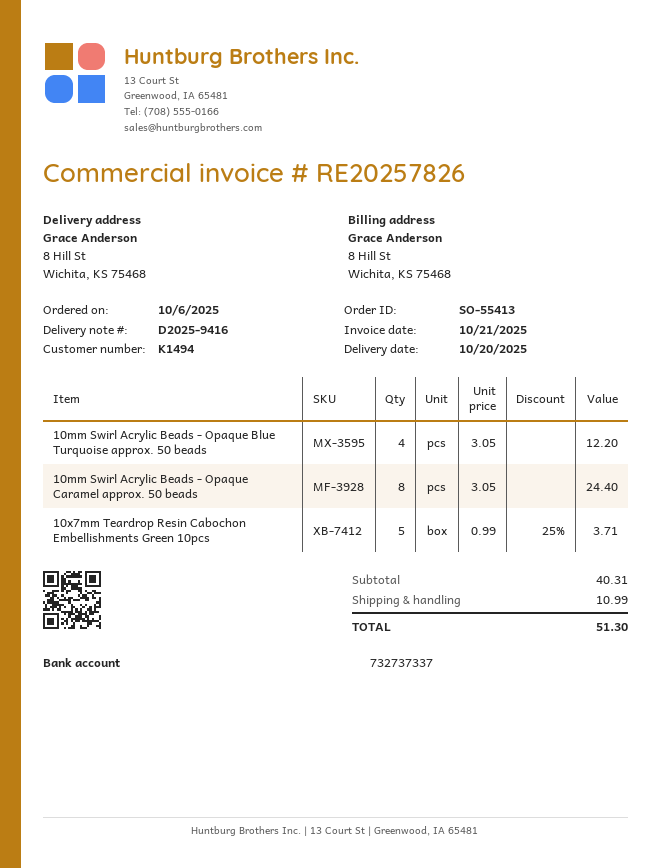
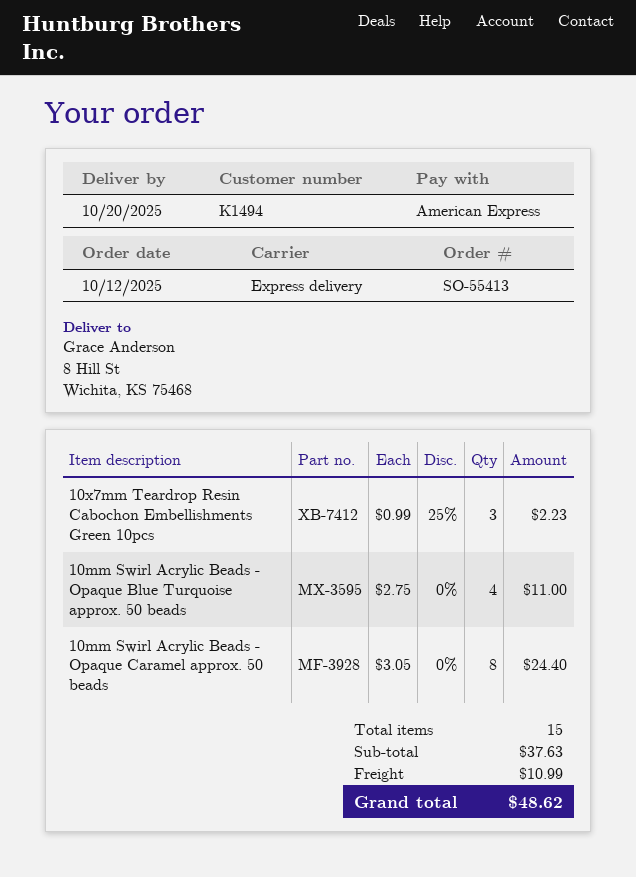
order date: 2025-10-06 -> 2025-10-12
10mm Swirl Acrylic Beads - Opaque Blue Turquoise approx. 50 beads: 4 x 3.05 = 12.20 -> 4 x 2.75 = 11.00
10x7mm Teardrop Resin Cabochon Embellishments Green 10pcs: 5 x 0.99 - 25% = 3.71 -> 3 x 0.99 - 25% = 2.23
subtotal: 40.31 -> 37.63
total: 51.30 -> 48.62

